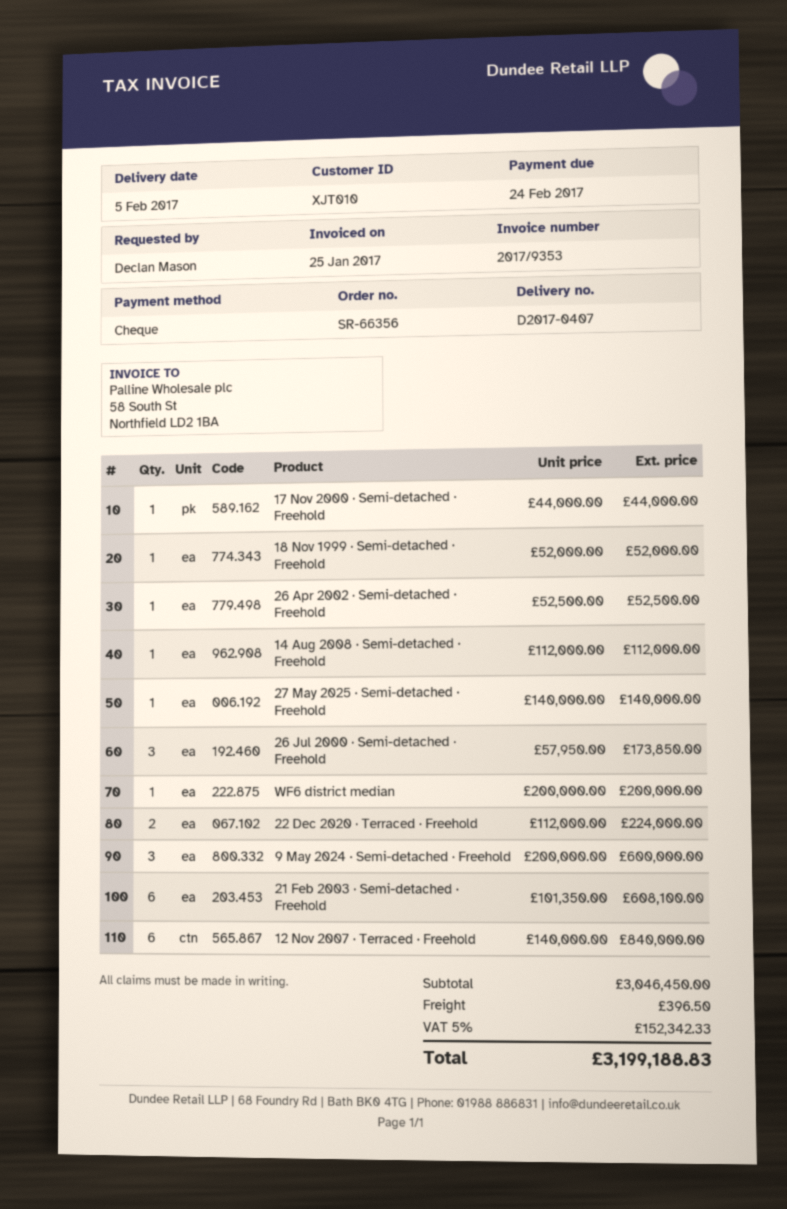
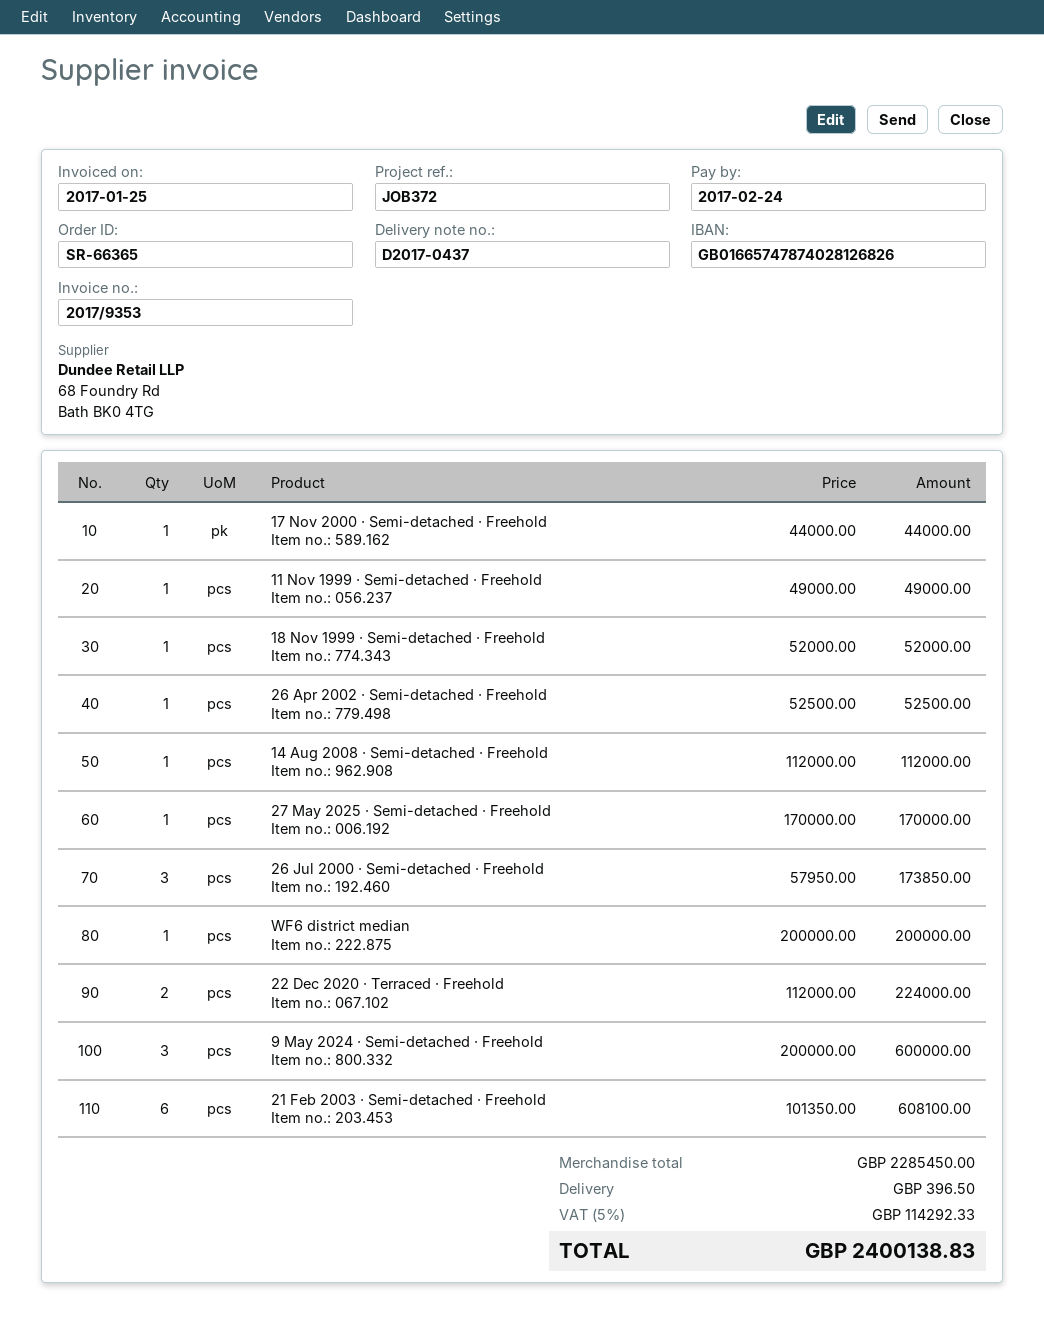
order number: SR-66356 -> SR-66365
delivery note number: D2017-0407 -> D2017-0437
27 May 2025 · Semi-detached · Freehold: 1 x 140000.00 = 140000.00 -> 1 x 170000.00 = 170000.00
12 Nov 2007 · Terraced · Freehold: 6 x 140000.00 = 840000.00 -> none
11 Nov 1999 · Semi-detached · Freehold: none -> 1 x 49000.00 = 49000.00
subtotal: 3046450.00 -> 2285450.00
tax: 5% = 152342.33 -> 5% = 114292.33
total: 3199188.83 -> 2400138.83

